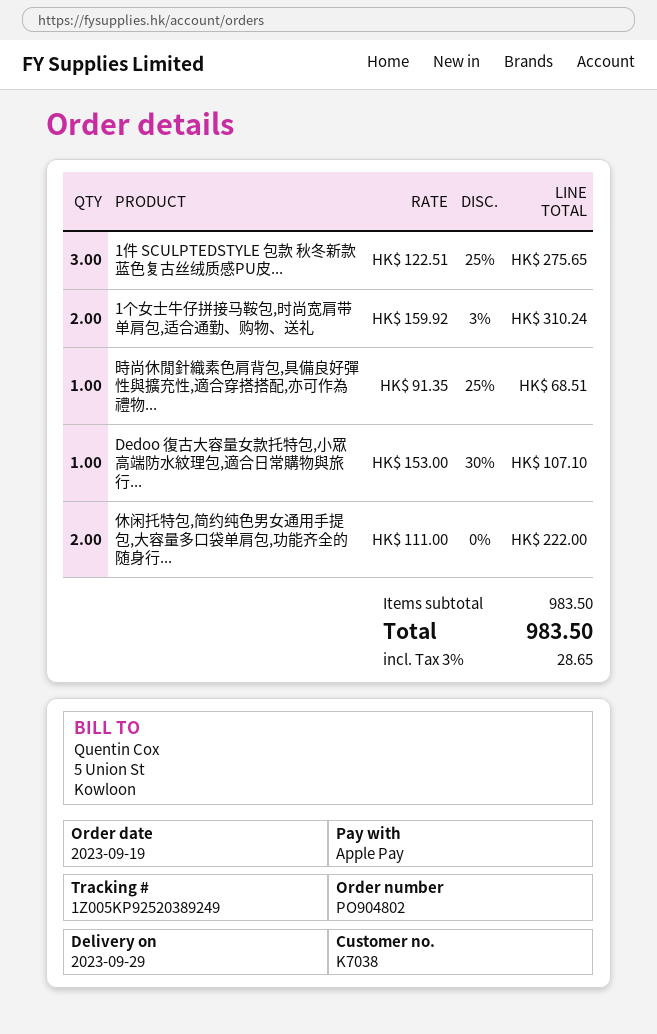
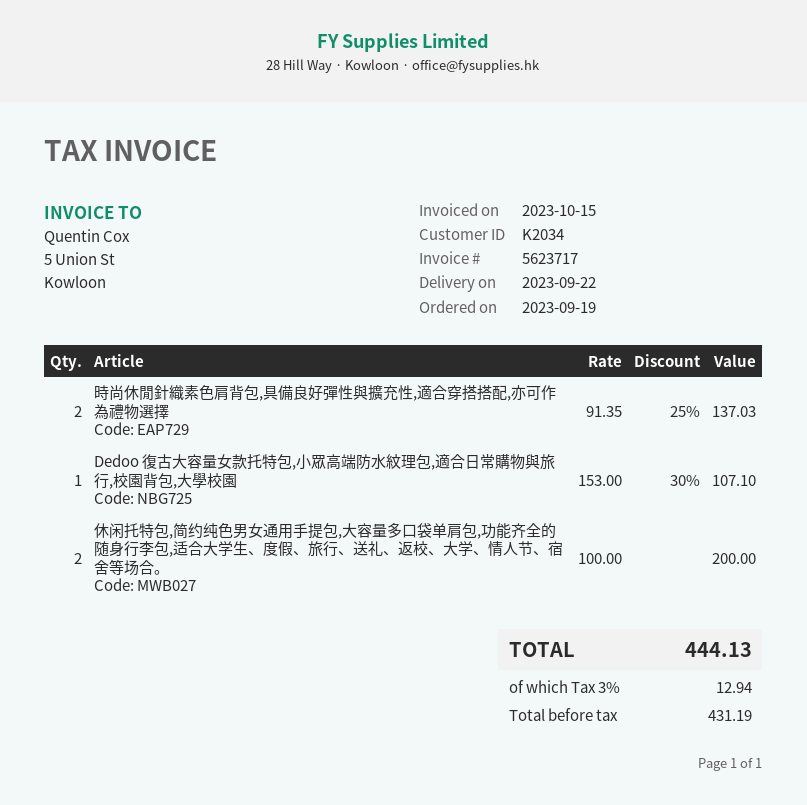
delivery date: 2023-09-29 -> 2023-09-22
customer number: K7038 -> K2034
1件 SCULPTEDSTYLE 包款 秋冬新款 蓝色复古丝绒质感PU皮...: 3 x 122.51 - 25% = 275.65 -> none
1个女士牛仔拼接马鞍包,时尚宽肩带单肩包,适合通勤、购物、送礼: 2 x 159.92 - 3% = 310.24 -> none
時尚休閒針織素色肩背包,具備良好彈性與擴充性,適合穿搭搭配,亦可作為禮物...: 1 x 91.35 - 25% = 68.51 -> 2 x 91.35 - 25% = 137.03
休闲托特包,简约纯色男女通用手提包,大容量多口袋单肩包,功能齐全的随身行...: 2 x 111.00 = 222.00 -> 2 x 100.00 = 200.00
tax: 3% = 28.65 -> 3% = 12.94
total: 983.50 -> 444.13

